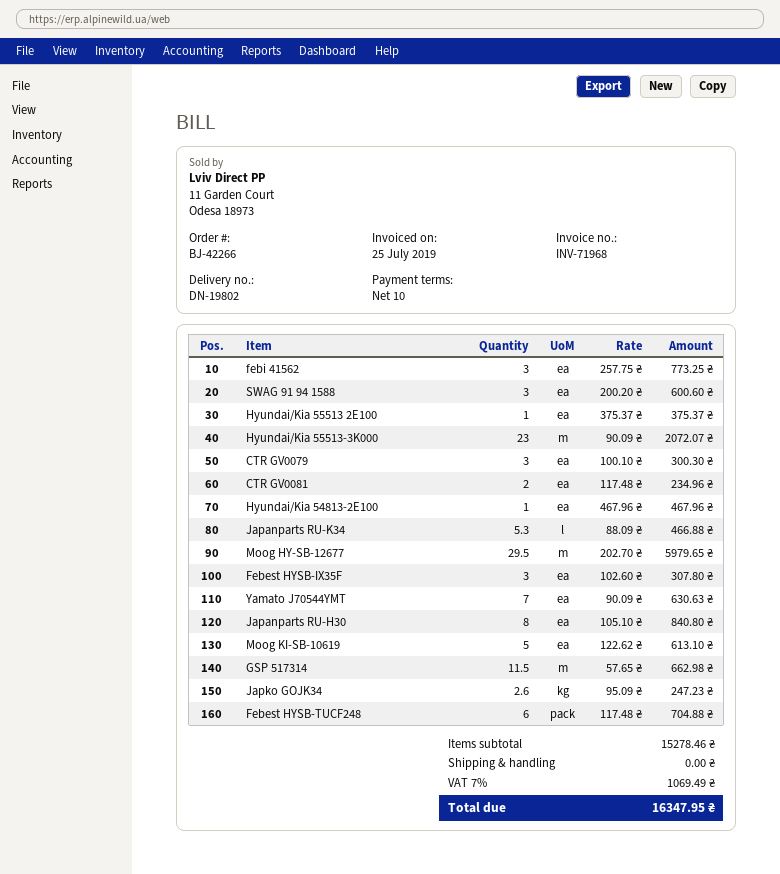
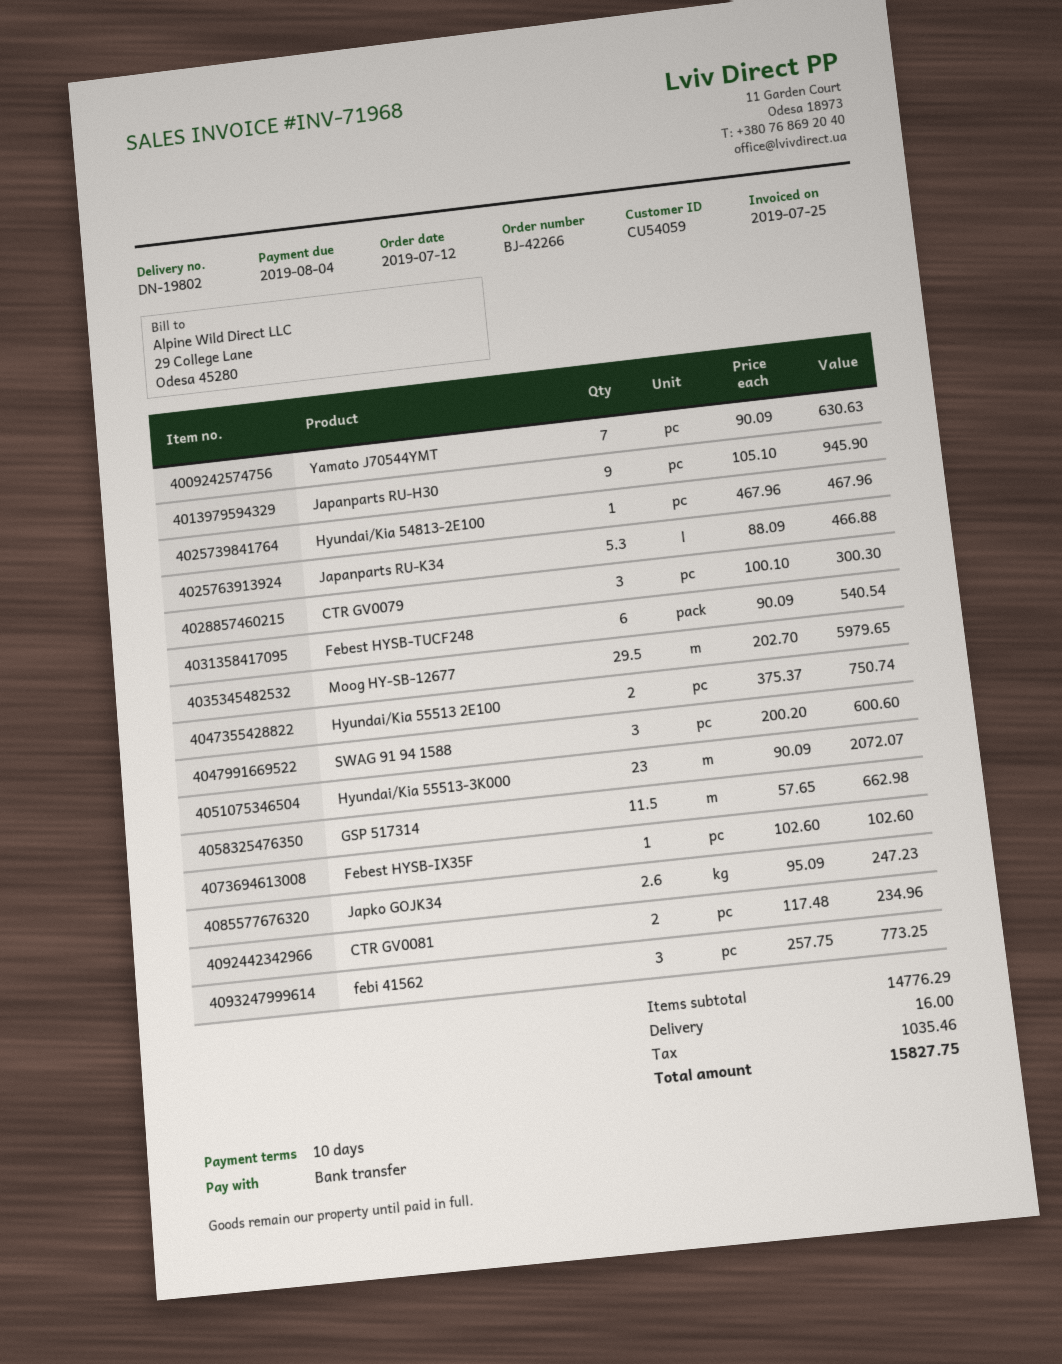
Hyundai/Kia 55513 2E100: 1 x 375.37 = 375.37 -> 2 x 375.37 = 750.74
Febest HYSB-IX35F: 3 x 102.60 = 307.80 -> 1 x 102.60 = 102.60
Japanparts RU-H30: 8 x 105.10 = 840.80 -> 9 x 105.10 = 945.90
Moog KI-SB-10619: 5 x 122.62 = 613.10 -> none
Febest HYSB-TUCF248: 6 x 117.48 = 704.88 -> 6 x 90.09 = 540.54
subtotal: 15278.46 -> 14776.29
shipping: 0.00 -> 16.00
tax: 1069.49 -> 1035.46
total: 16347.95 -> 15827.75

